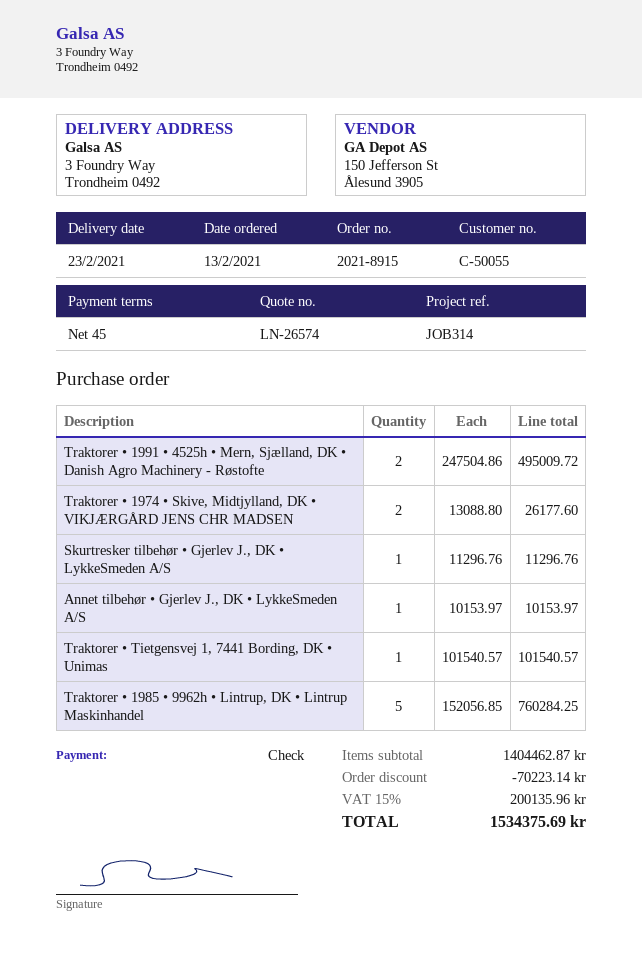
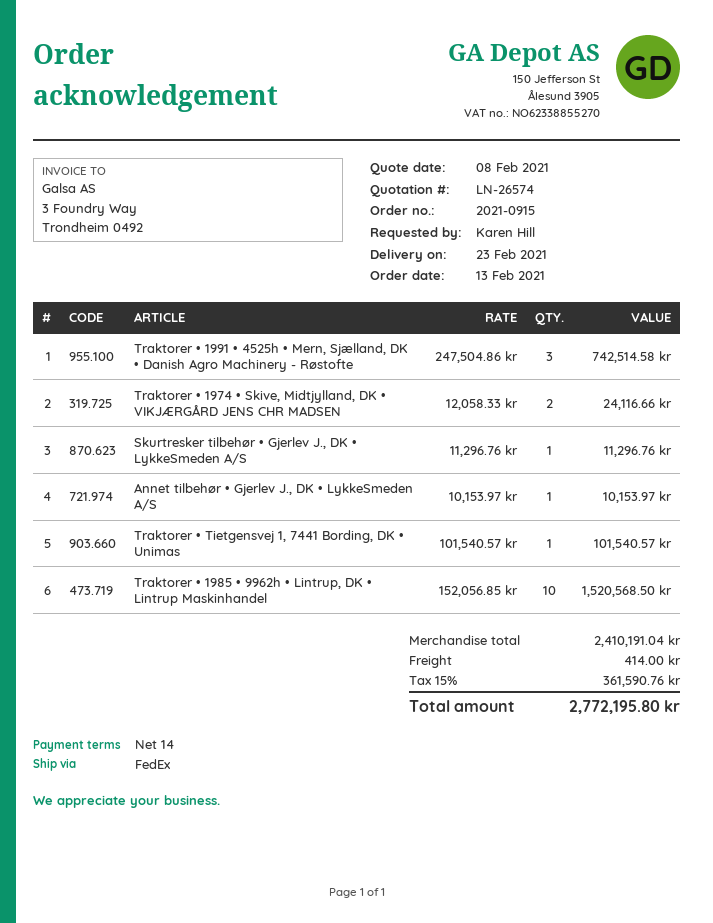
order number: 2021-8915 -> 2021-0915
payment terms: 45 days -> 14 days
Traktorer • 1991 • 4525h • Mern, Sjælland, DK • Danish Agro Machinery - Røstofte: 2 x 247504.86 = 495009.72 -> 3 x 247504.86 = 742514.58
Traktorer • 1974 • Skive, Midtjylland, DK • VIKJÆRGÅRD JENS CHR MADSEN: 2 x 13088.80 = 26177.60 -> 2 x 12058.33 = 24116.66
Traktorer • 1985 • 9962h • Lintrup, DK • Lintrup Maskinhandel: 5 x 152056.85 = 760284.25 -> 10 x 152056.85 = 1520568.50
subtotal: 1404462.87 -> 2410191.04
discount: 70223.14 -> none
shipping: none -> 414.00
tax: 15% = 200135.96 -> 15% = 361590.76
total: 1534375.69 -> 2772195.80

